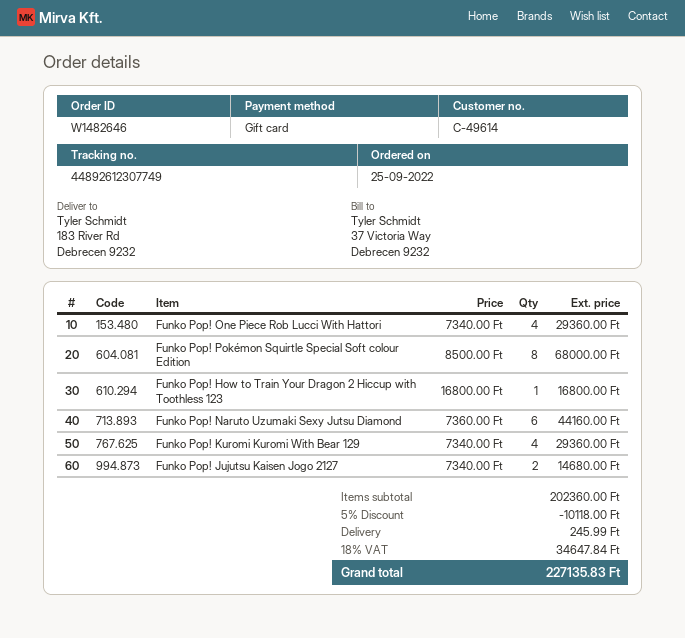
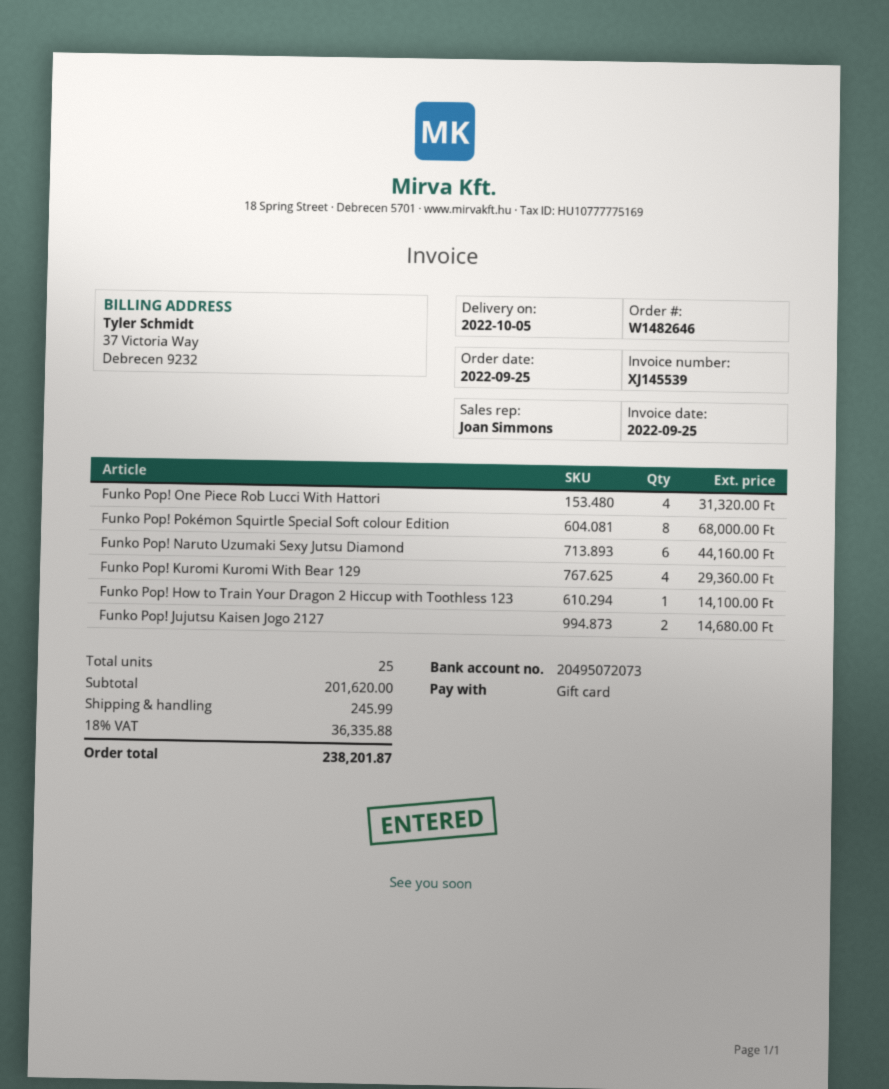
Funko Pop! One Piece Rob Lucci With Hattori: 4 for 29360.00 -> 4 for 31320.00
Funko Pop! How to Train Your Dragon 2 Hiccup with Toothless 123: 1 for 16800.00 -> 1 for 14100.00
subtotal: 202360.00 -> 201620.00
discount: 5% = 10118.00 -> none
tax: 18% = 34647.84 -> 18% = 36335.88
total: 227135.83 -> 238201.87

